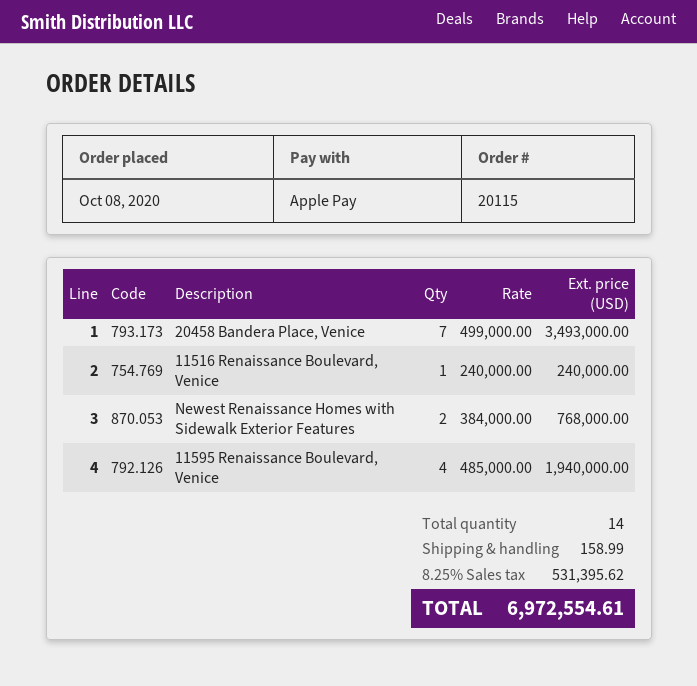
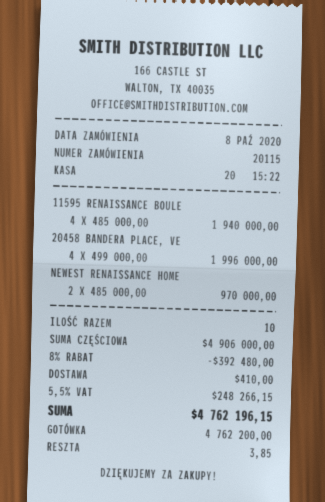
payment method: Apple Pay -> cash
20458 Bandera Place, Venice: 7 x 499000.00 = 3493000.00 -> 4 x 499000.00 = 1996000.00
11516 Renaissance Boulevard, Venice: 1 x 240000.00 = 240000.00 -> none
Newest Renaissance Homes with Sidewalk Exterior Features: 2 x 384000.00 = 768000.00 -> 2 x 485000.00 = 970000.00
total quantity: 14 -> 10
discount: none -> 8% = 392480.00
shipping: 158.99 -> 410.00
tax: 8.25% = 531395.62 -> 5.5% = 248266.15
total: 6972554.61 -> 4762196.15

